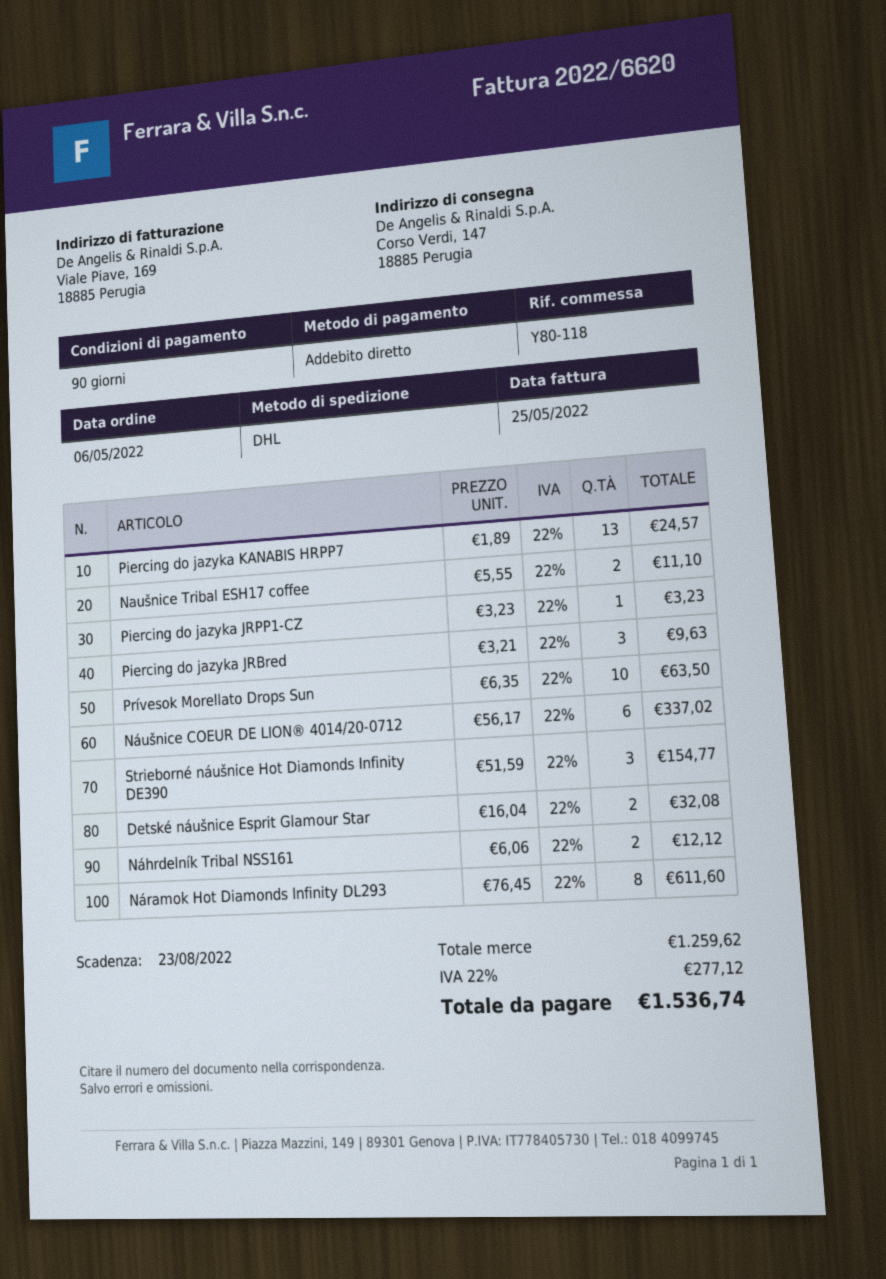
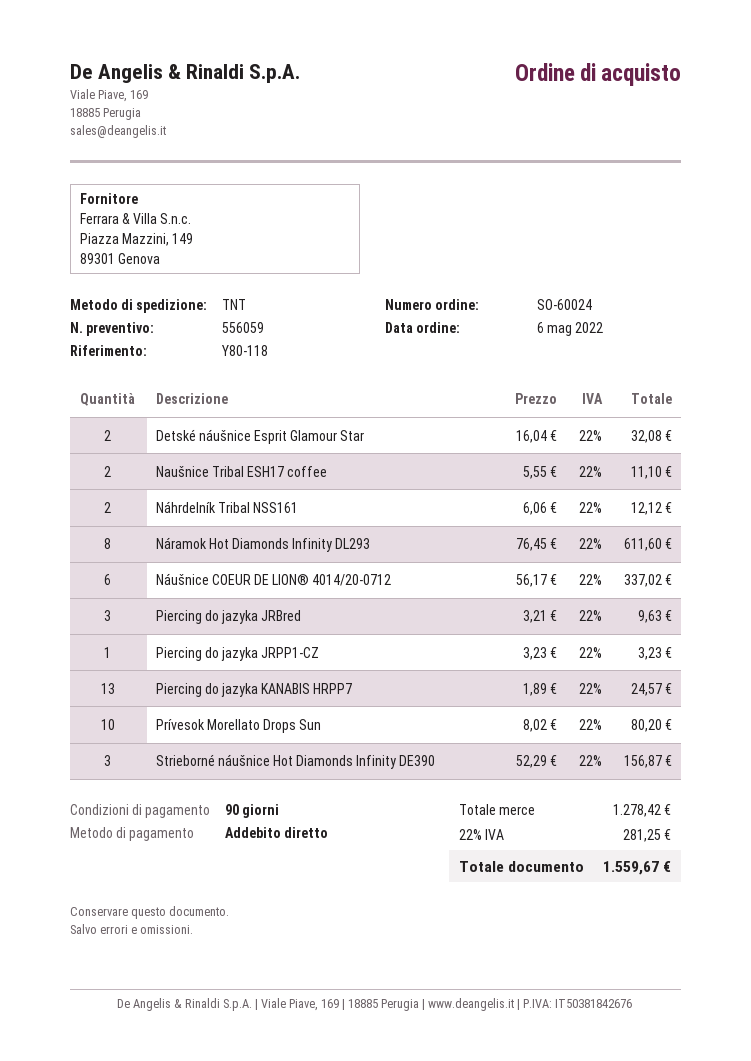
shipping method: DHL -> TNT
Prívesok Morellato Drops Sun: 10 x 6.35 = 63.50 -> 10 x 8.02 = 80.20
Strieborné náušnice Hot Diamonds Infinity DE390: 3 x 51.59 = 154.77 -> 3 x 52.29 = 156.87
subtotal: 1259.62 -> 1278.42
tax: 22% = 277.12 -> 22% = 281.25
total: 1536.74 -> 1559.67

